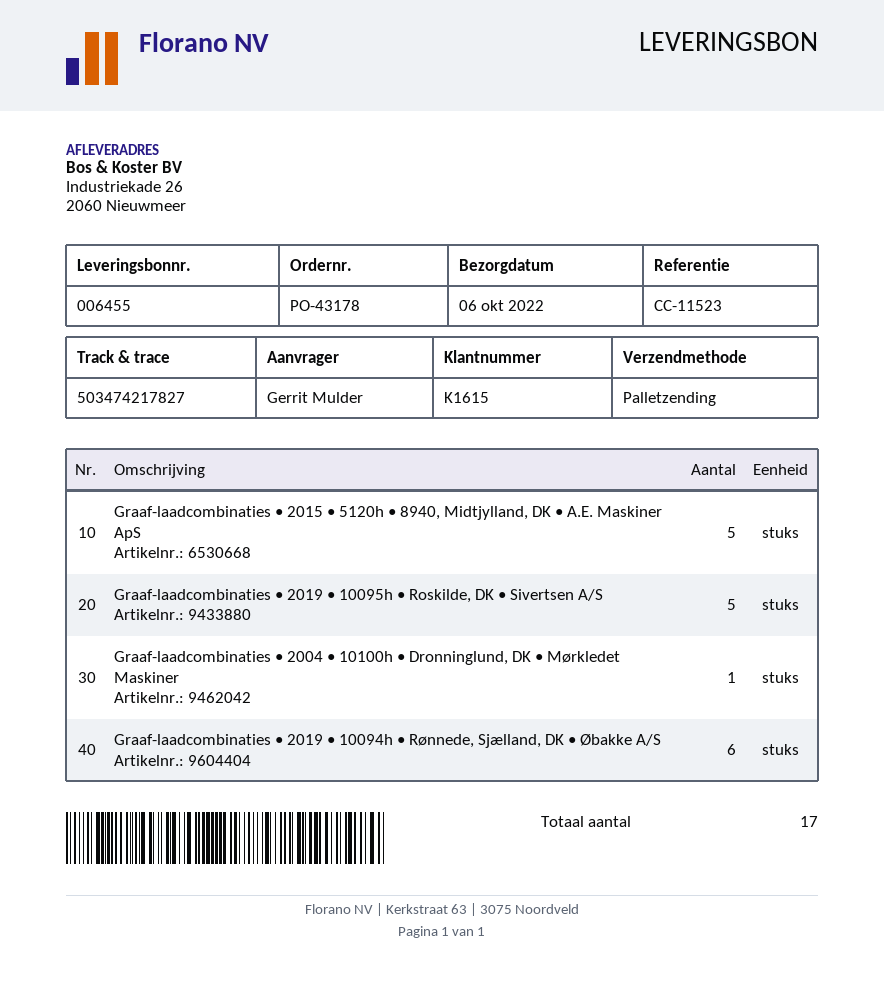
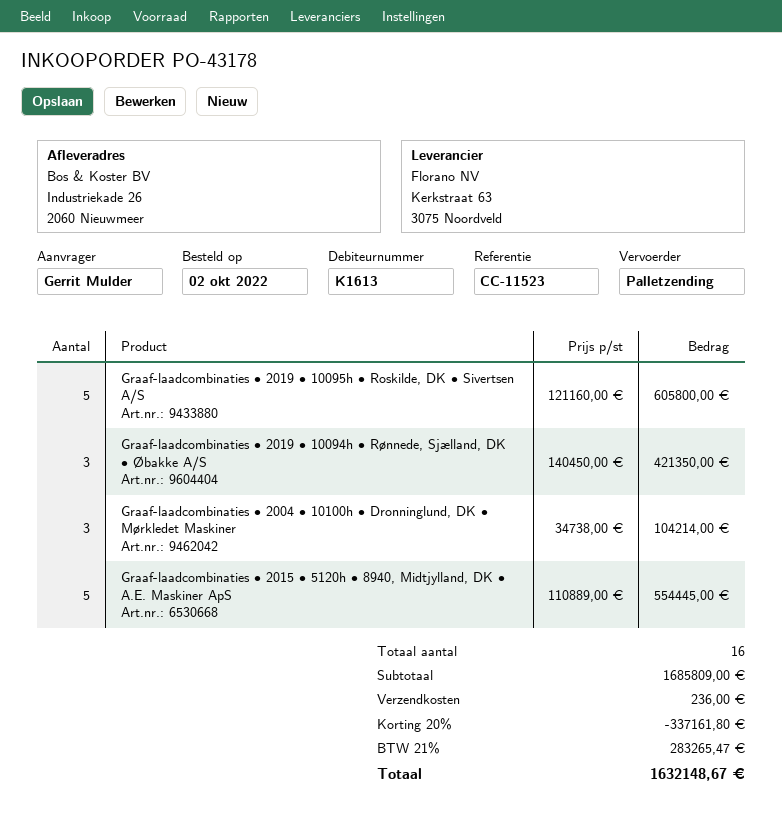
customer number: K1615 -> K1613
Graaf-laadcombinaties • 2004 • 10100h • Dronninglund, DK • Mørkledet Maskiner: 1 -> 3
Graaf-laadcombinaties • 2019 • 10094h • Rønnede, Sjælland, DK • Øbakke A/S: 6 -> 3
total quantity: 17 -> 16

